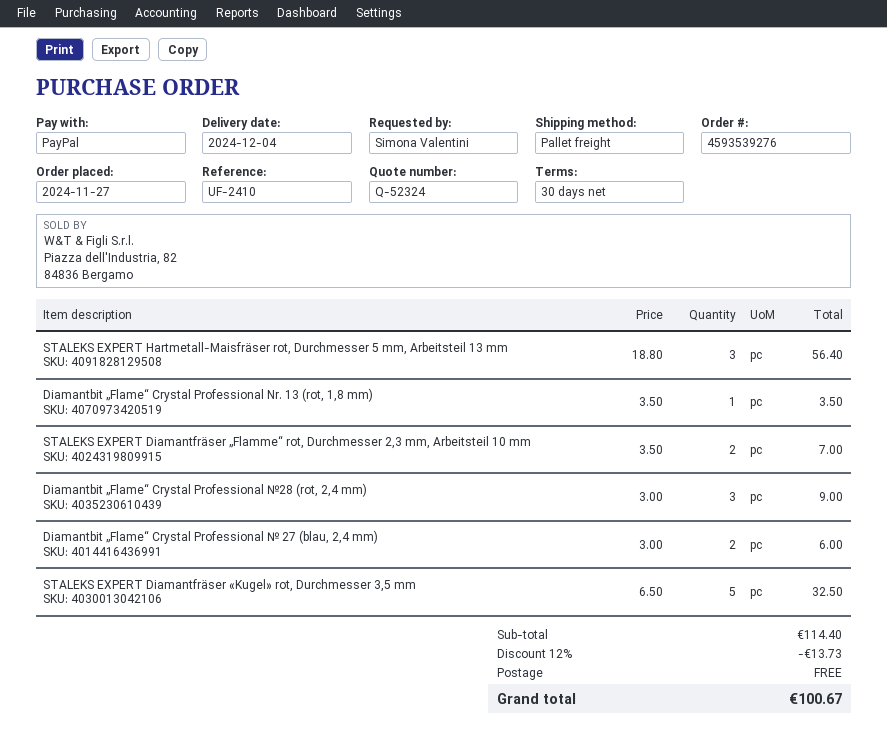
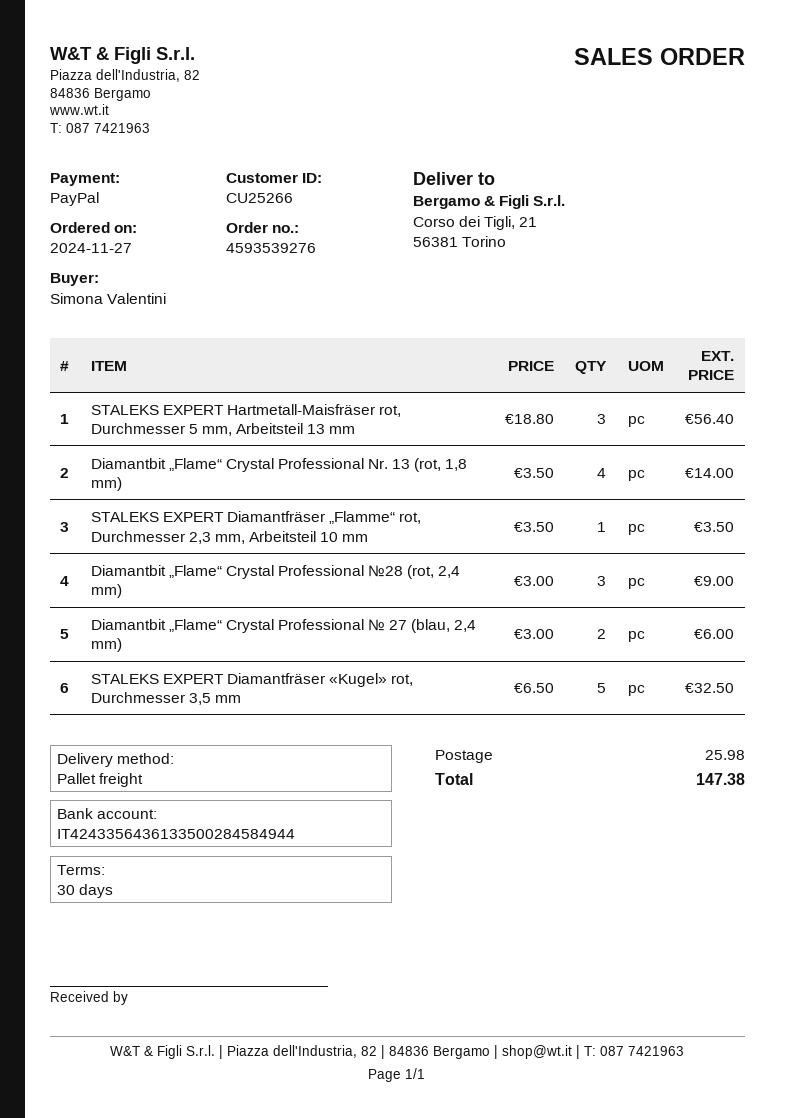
Diamantbit „Flame“ Crystal Professional Nr. 13 (rot, 1,8 mm): 1 x 3.50 = 3.50 -> 4 x 3.50 = 14.00
STALEKS EXPERT Diamantfräser „Flamme“ rot, Durchmesser 2,3 mm, Arbeitsteil 10 mm: 2 x 3.50 = 7.00 -> 1 x 3.50 = 3.50
discount: 12% = 13.73 -> none
shipping: 0.00 -> 25.98
total: 100.67 -> 147.38

